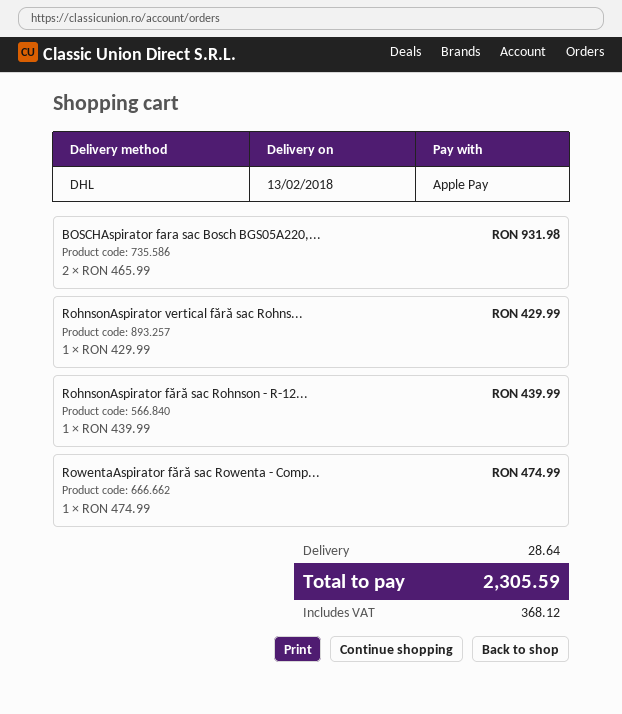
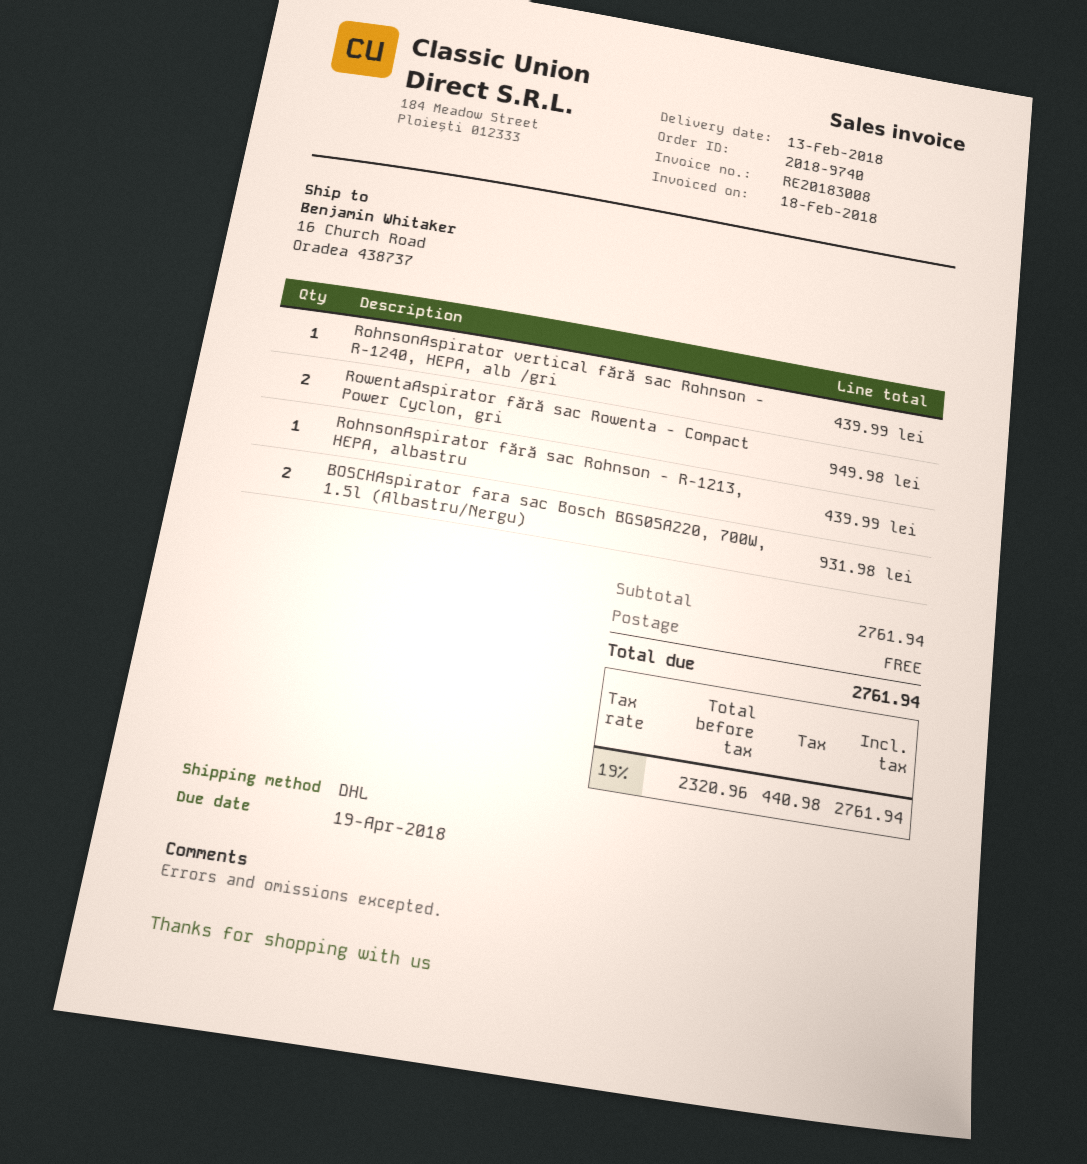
RohnsonAspirator vertical fără sac Rohns...: 1 for 429.99 -> 1 for 439.99
RowentaAspirator fără sac Rowenta - Comp...: 1 for 474.99 -> 2 for 949.98
shipping: 28.64 -> 0.00
tax: 368.12 -> 440.98
total: 2305.59 -> 2761.94

